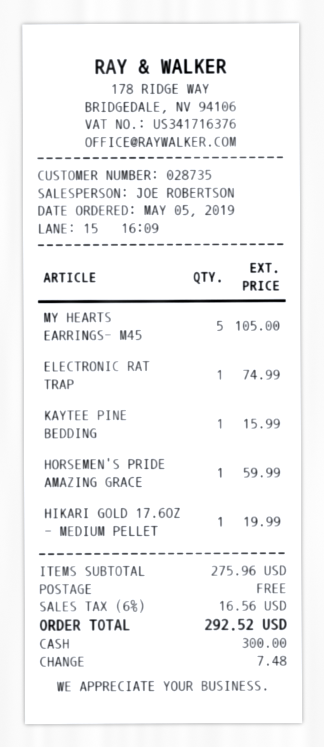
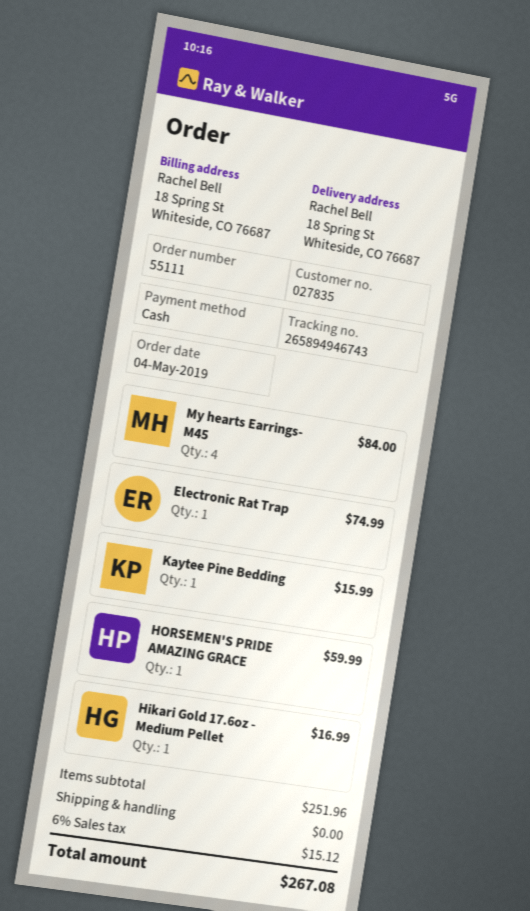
order date: 2019-05-05 -> 2019-05-04
customer number: 028735 -> 027835
MY HEARTS EARRINGS- M45: 5 for 105.00 -> 4 for 84.00
HIKARI GOLD 17.6OZ - MEDIUM PELLET: 1 for 19.99 -> 1 for 16.99
subtotal: 275.96 -> 251.96
tax: 6% = 16.56 -> 6% = 15.12
total: 292.52 -> 267.08

